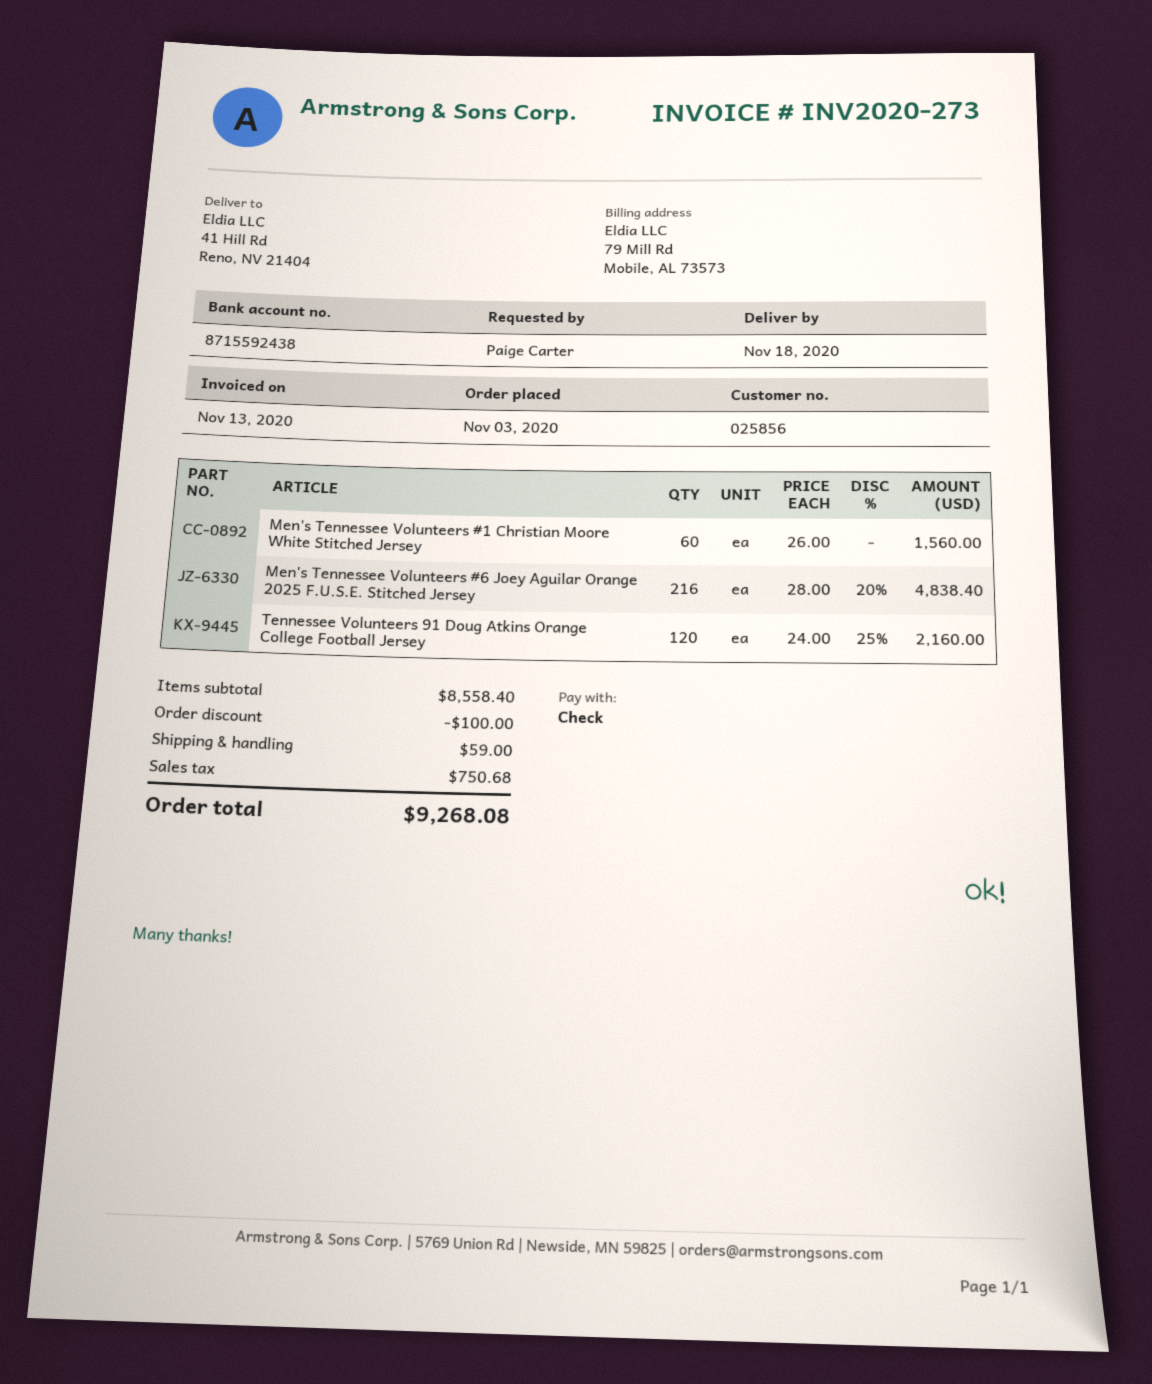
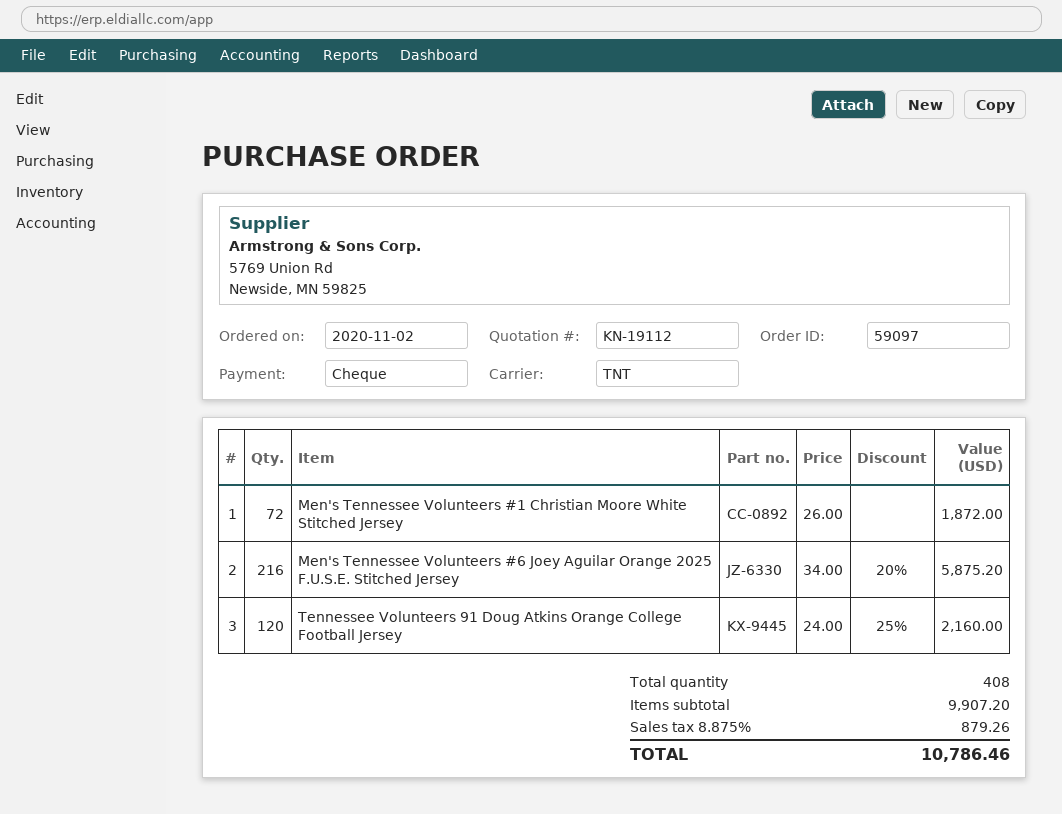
order date: 2020-11-03 -> 2020-11-02
Men's Tennessee Volunteers #1 Christian Moore White Stitched Jersey: 60 x 26.00 = 1560.00 -> 72 x 26.00 = 1872.00
Men's Tennessee Volunteers #6 Joey Aguilar Orange 2025 F.U.S.E. Stitched Jersey: 216 x 28.00 - 20% = 4838.40 -> 216 x 34.00 - 20% = 5875.20
subtotal: 8558.40 -> 9907.20
discount: 100.00 -> none
shipping: 59.00 -> none
tax: 750.68 -> 879.26
total: 9268.08 -> 10786.46

